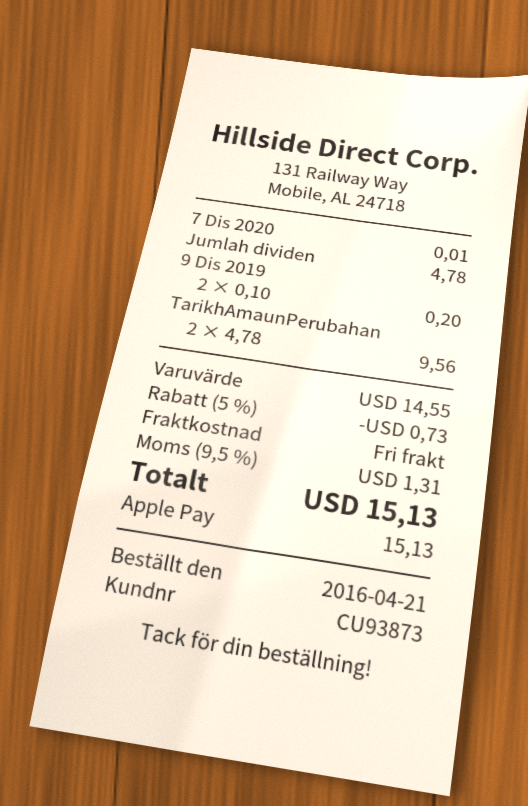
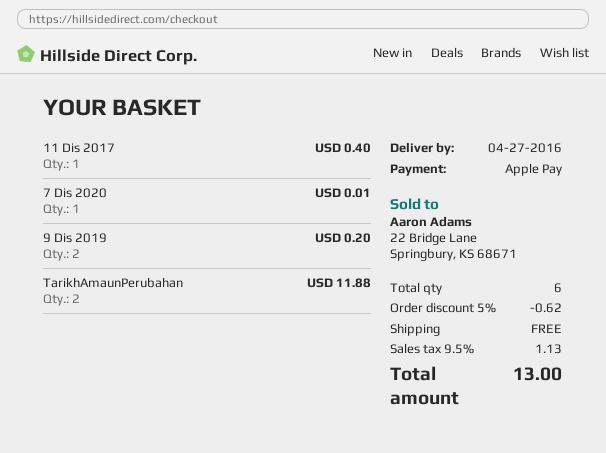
Jumlah dividen: 1 for 4.78 -> none
TarikhAmaunPerubahan: 2 for 9.56 -> 2 for 11.88
11 Dis 2017: none -> 1 for 0.40
discount: 5% = 0.73 -> 5% = 0.62
tax: 9.5% = 1.31 -> 9.5% = 1.13
total: 15.13 -> 13.00

